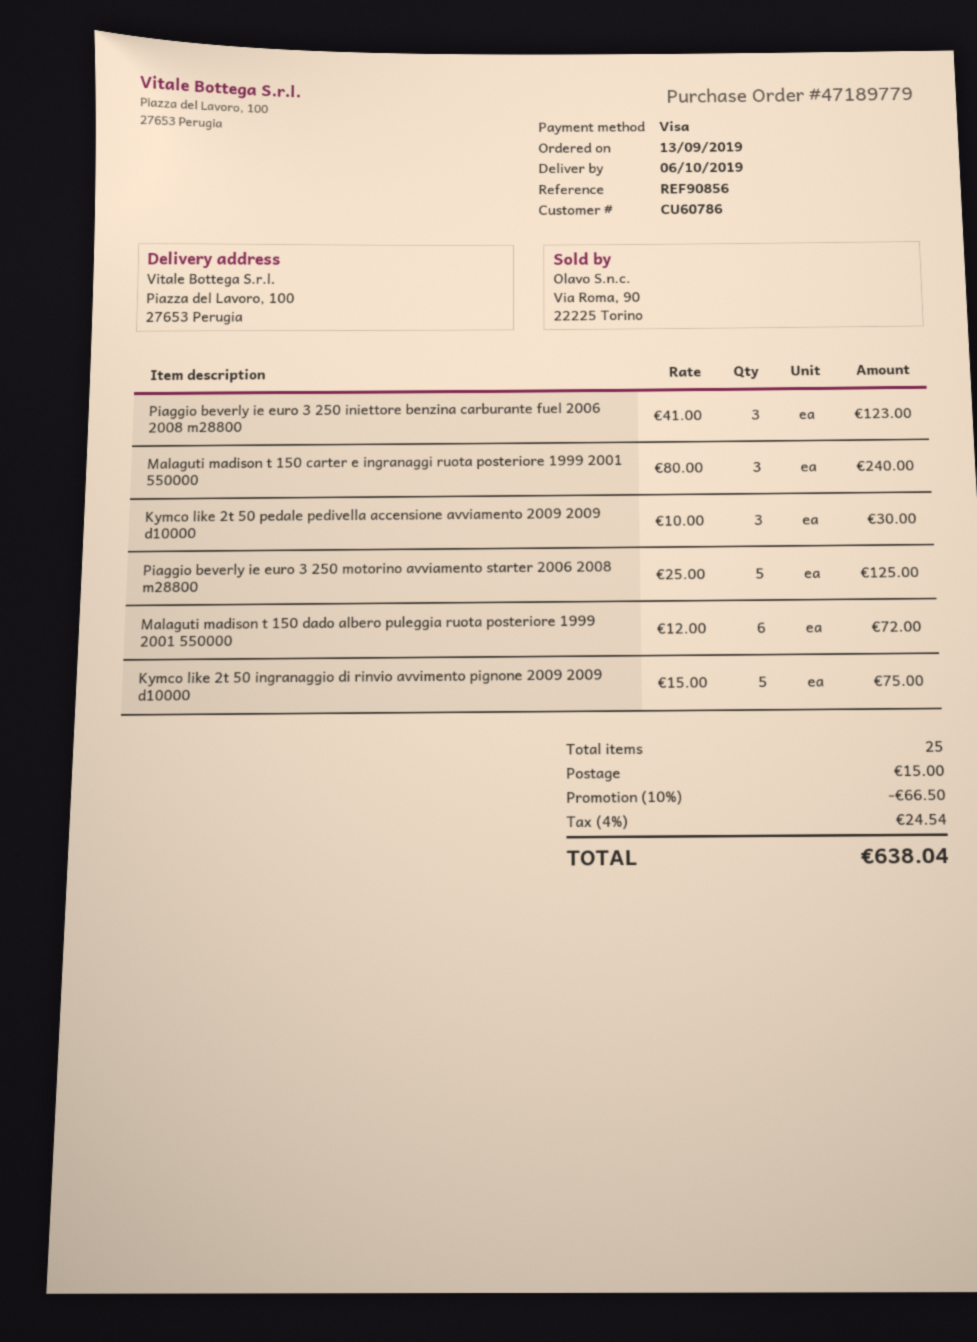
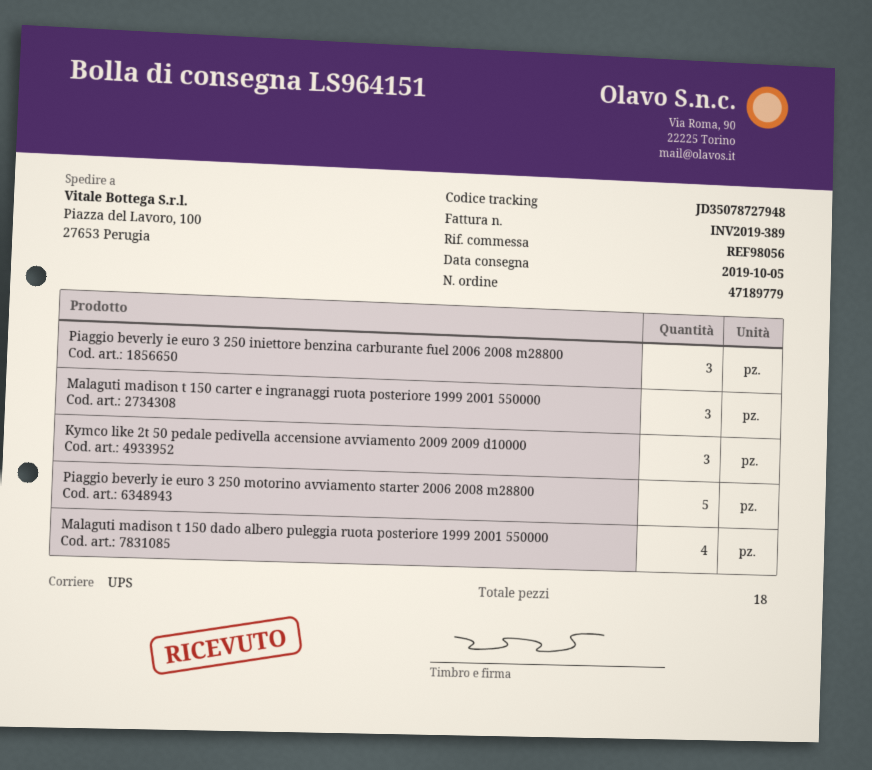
delivery date: 2019-10-06 -> 2019-10-05
reference: REF90856 -> REF98056
Malaguti madison t 150 dado albero puleggia ruota posteriore 1999 2001 550000: 6 -> 4
Kymco like 2t 50 ingranaggio di rinvio avvimento pignone 2009 2009 d10000: 5 -> none
total quantity: 25 -> 18

